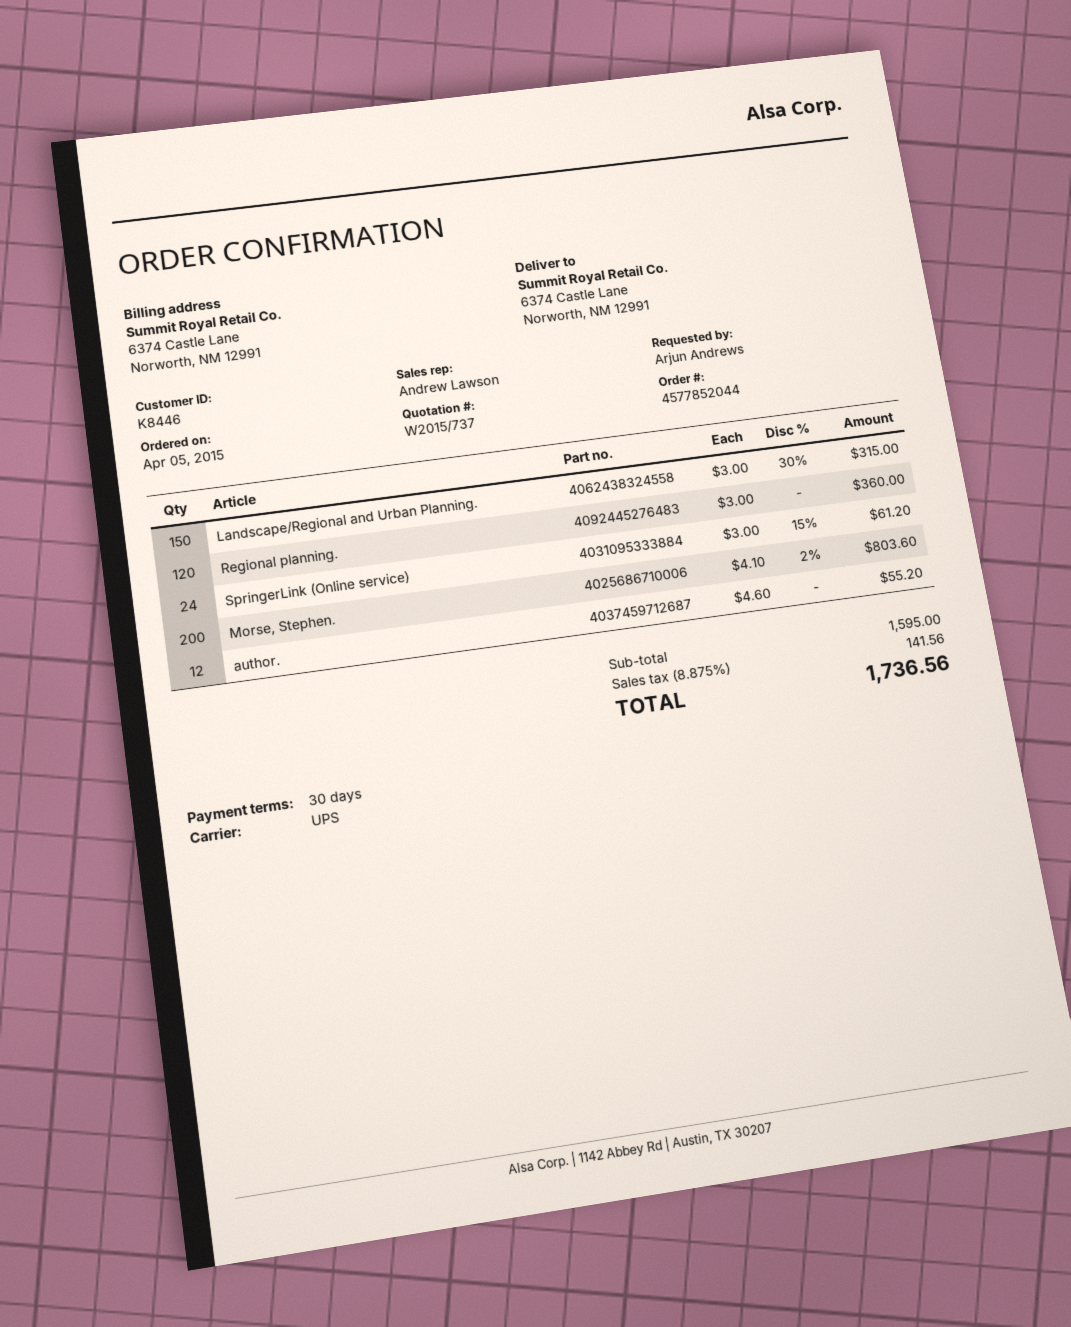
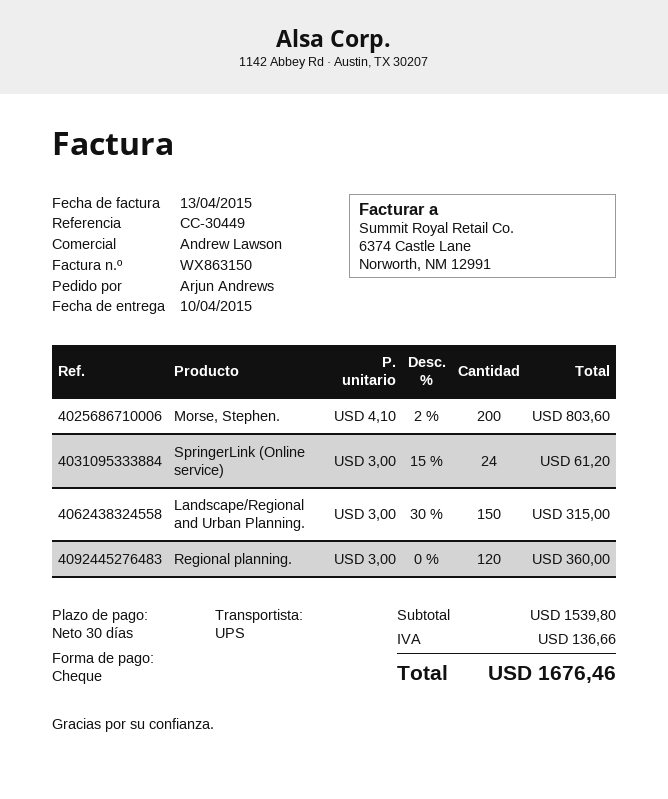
author.: 12 x 4.60 = 55.20 -> none
subtotal: 1595.00 -> 1539.80
tax: 141.56 -> 136.66
total: 1736.56 -> 1676.46

